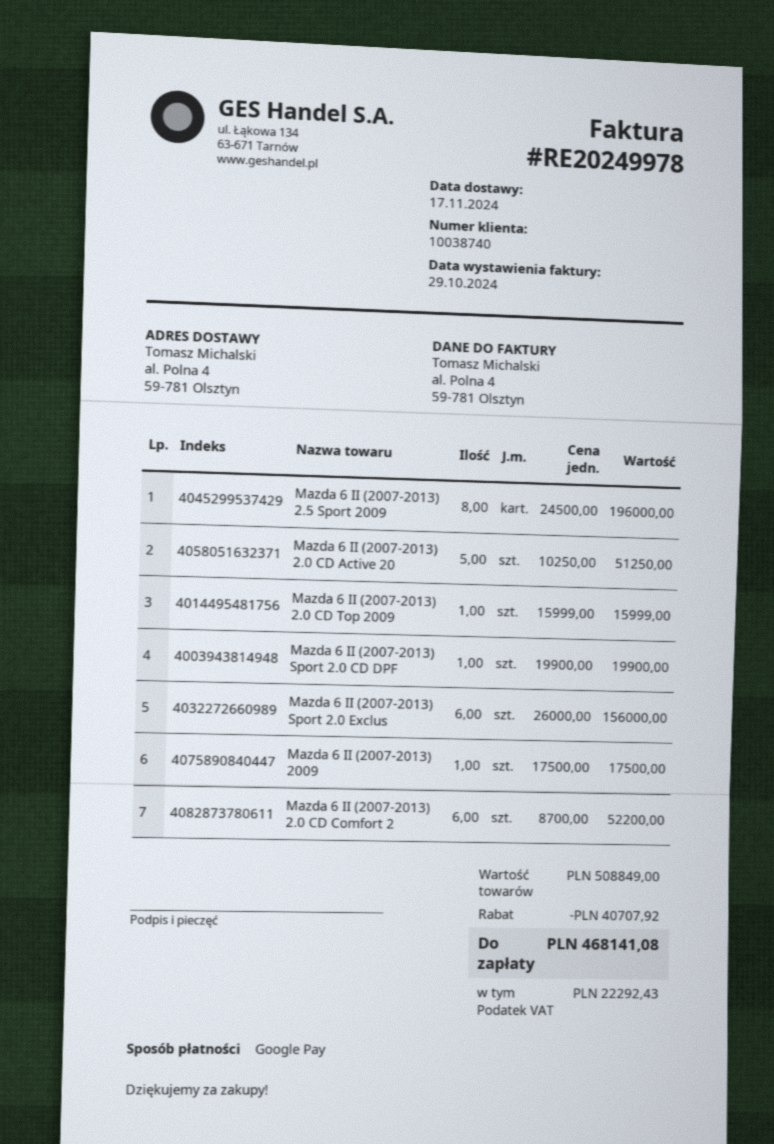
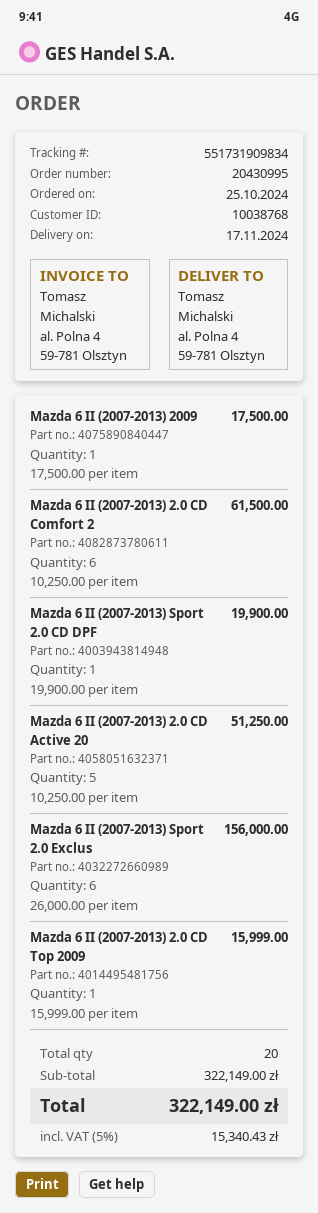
customer number: 10038740 -> 10038768
Mazda 6 II (2007-2013) 2.5 Sport 2009: 8 x 24500.00 = 196000.00 -> none
Mazda 6 II (2007-2013) 2.0 CD Comfort 2: 6 x 8700.00 = 52200.00 -> 6 x 10250.00 = 61500.00
subtotal: 508849.00 -> 322149.00
discount: 40707.92 -> none
tax: 22292.43 -> 15340.43
total: 468141.08 -> 322149.00

